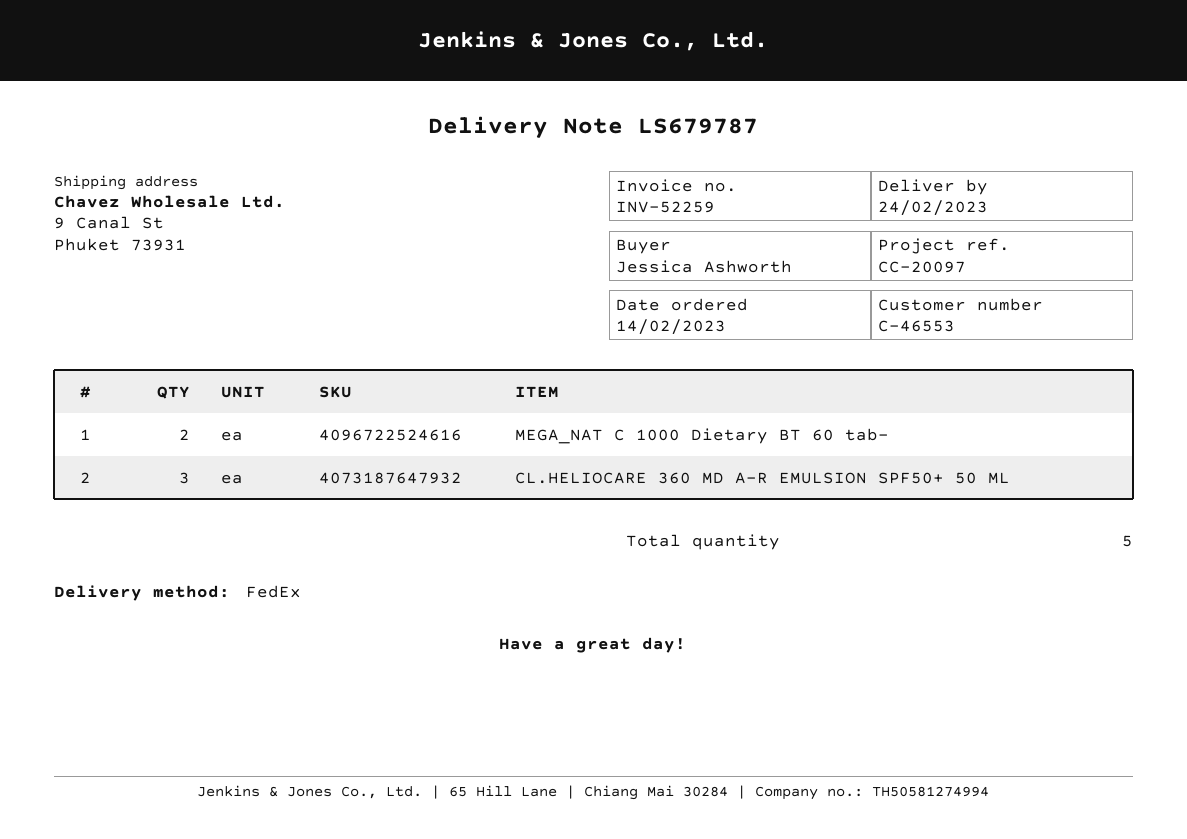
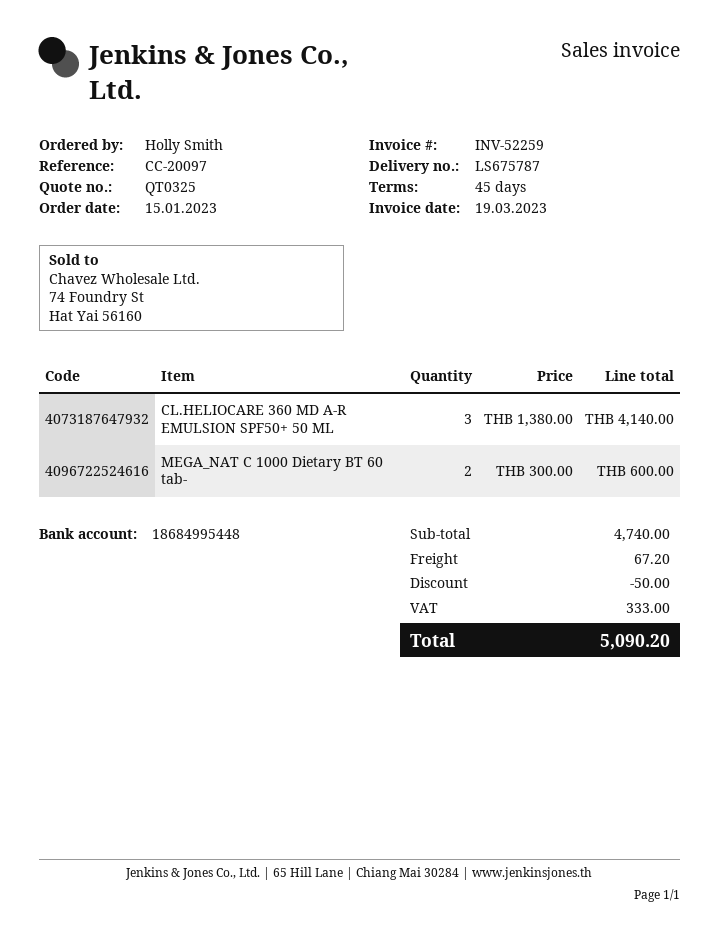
order date: 2023-02-14 -> 2023-01-15
delivery note number: LS679787 -> LS675787
ordered by: Jessica Ashworth -> Holly Smith

